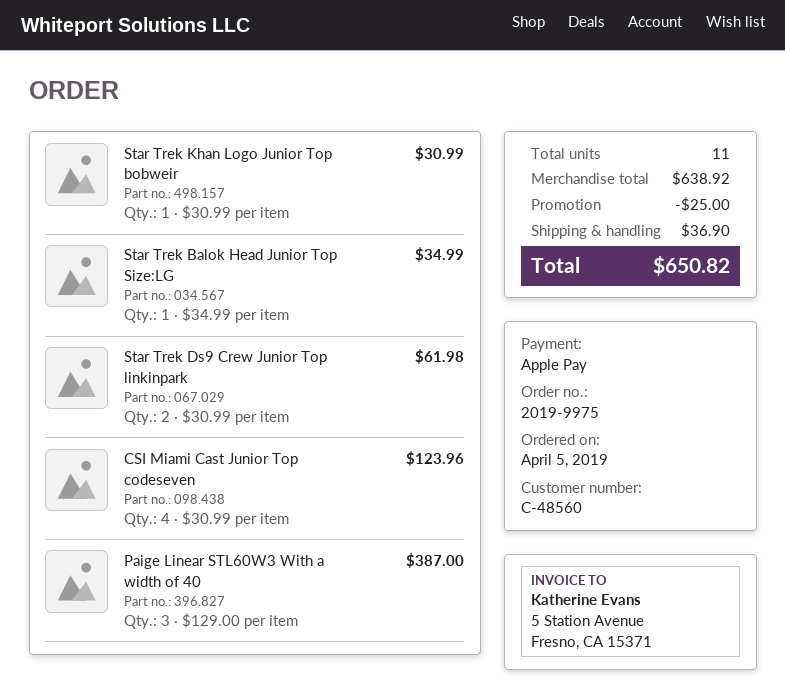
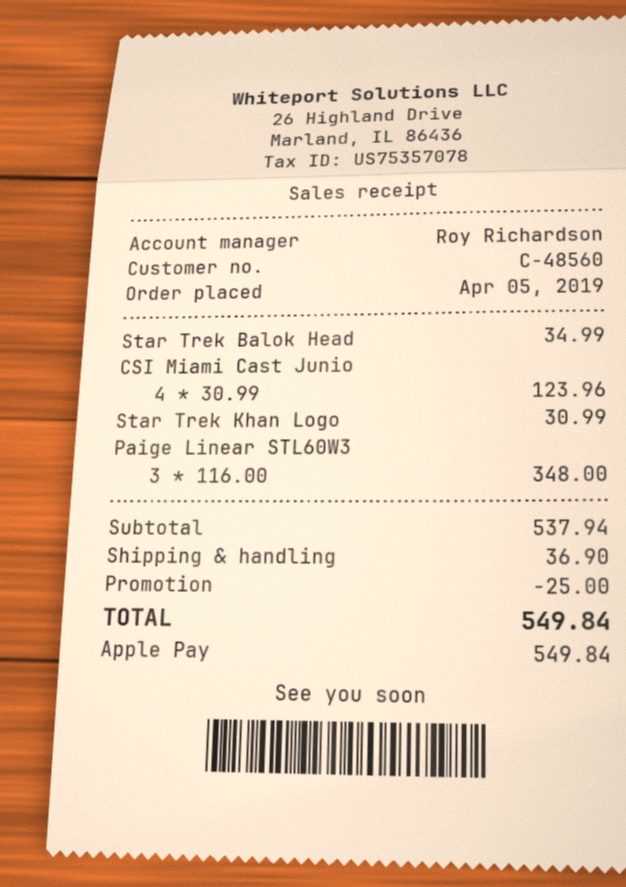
Star Trek Ds9 Crew Junior Top linkinpark: 2 x 30.99 = 61.98 -> none
Paige Linear STL60W3 With a width of 40: 3 x 129.00 = 387.00 -> 3 x 116.00 = 348.00
subtotal: 638.92 -> 537.94
total: 650.82 -> 549.84

